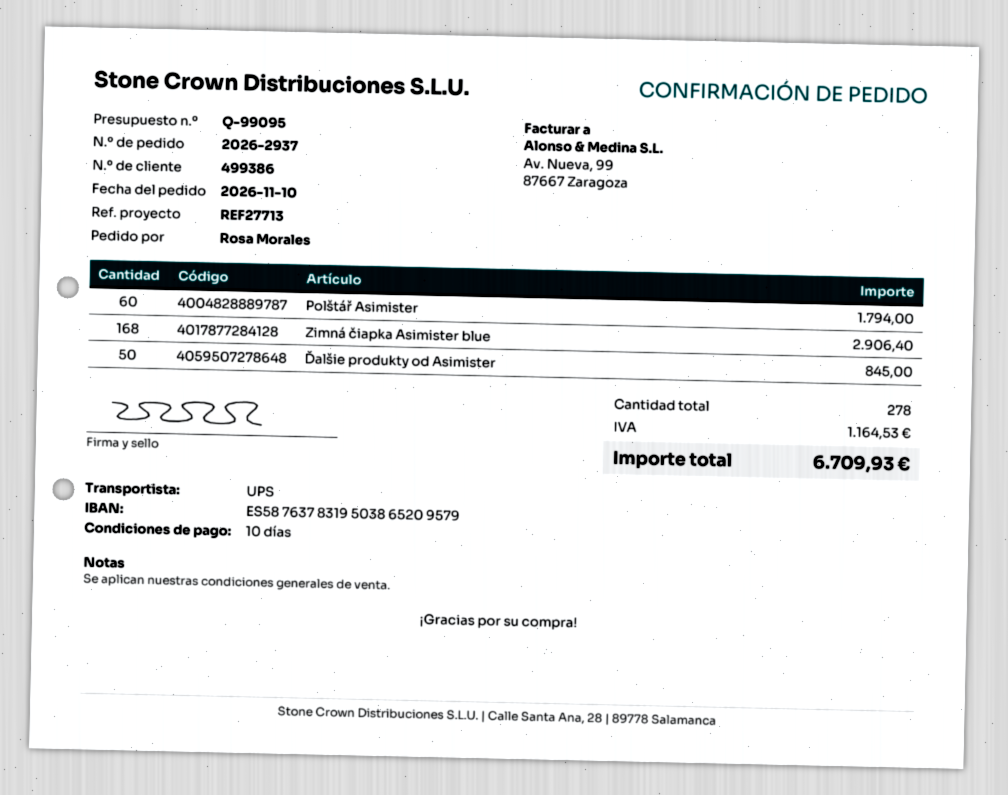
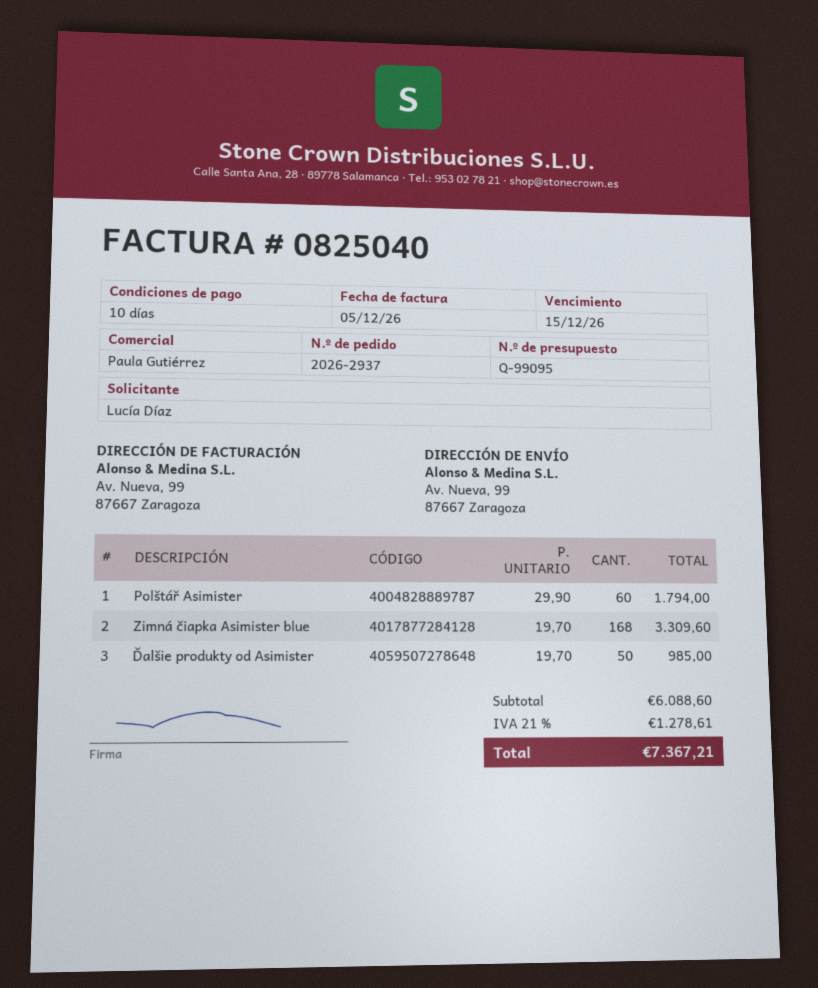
ordered by: Rosa Morales -> Lucía Díaz
Zimná čiapka Asimister blue: 168 for 2906.40 -> 168 for 3309.60
Ďalšie produkty od Asimister: 50 for 845.00 -> 50 for 985.00
tax: 1164.53 -> 1278.61
total: 6709.93 -> 7367.21

